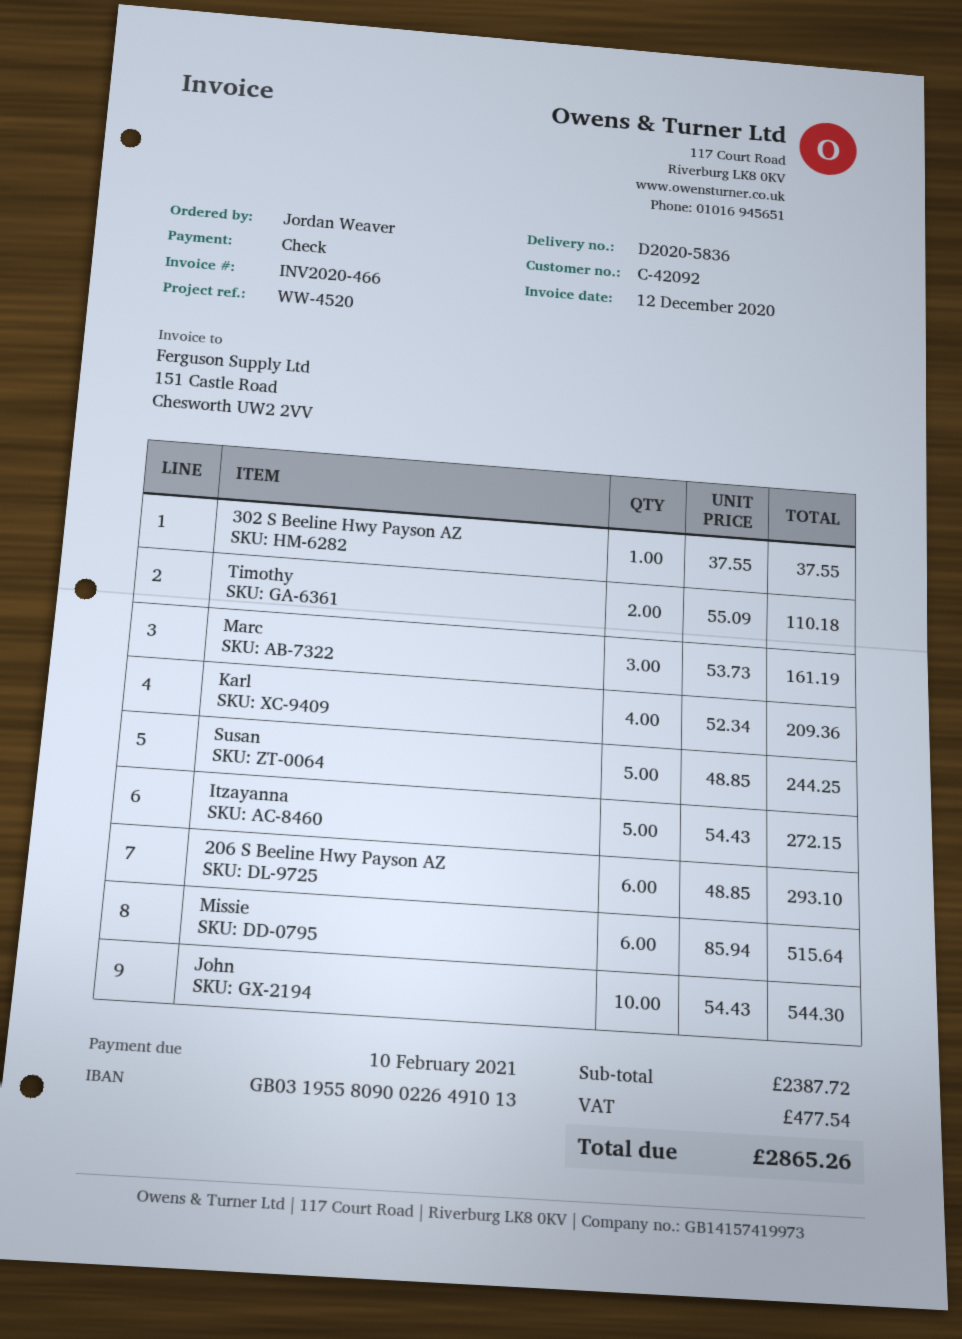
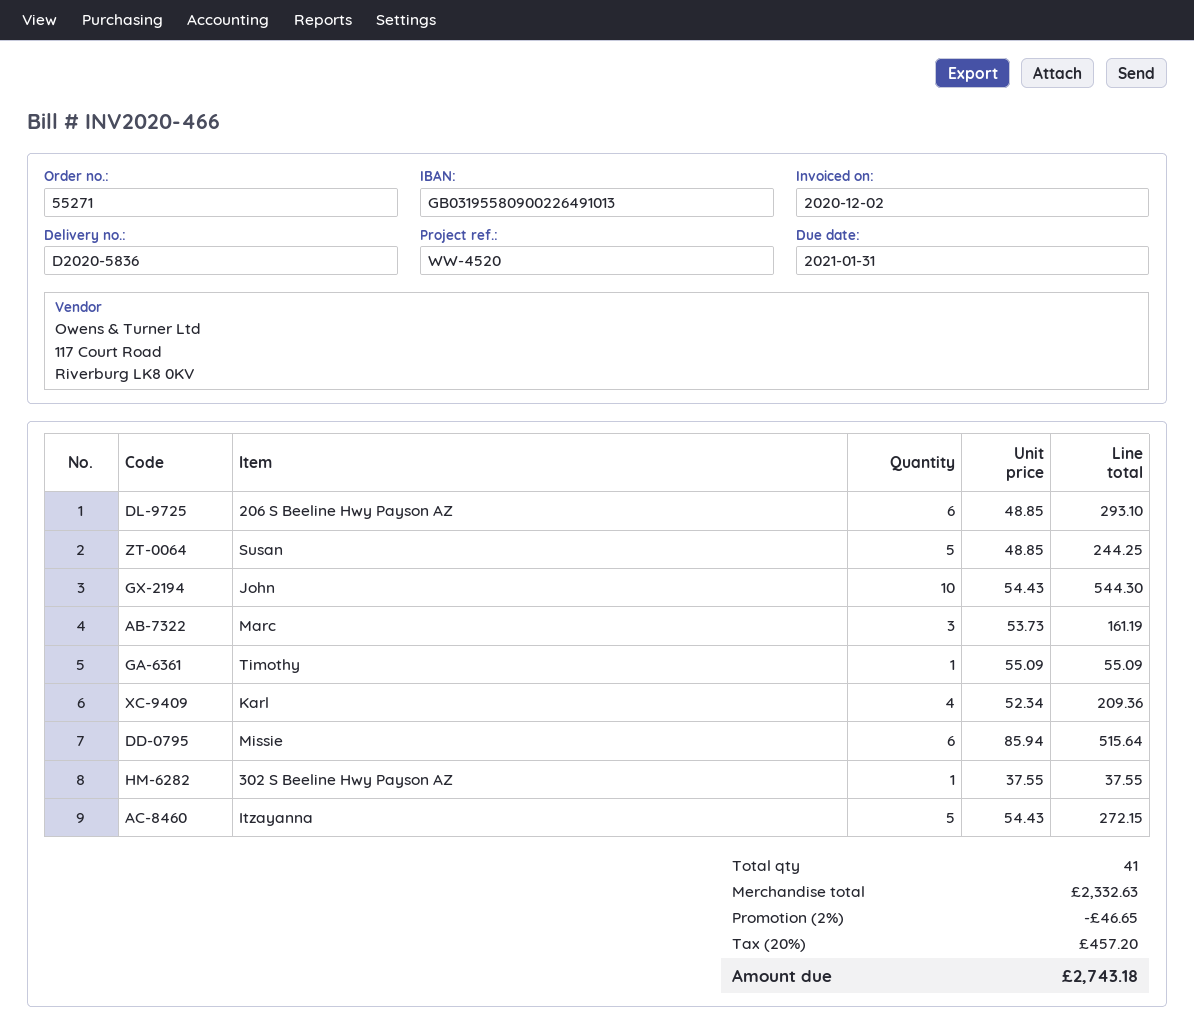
invoice date: 2020-12-12 -> 2020-12-02
due date: 2021-02-10 -> 2021-01-31
Timothy: 2 x 55.09 = 110.18 -> 1 x 55.09 = 55.09
subtotal: 2387.72 -> 2332.63
discount: none -> 2% = 46.65
tax: 477.54 -> 457.20
total: 2865.26 -> 2743.18

